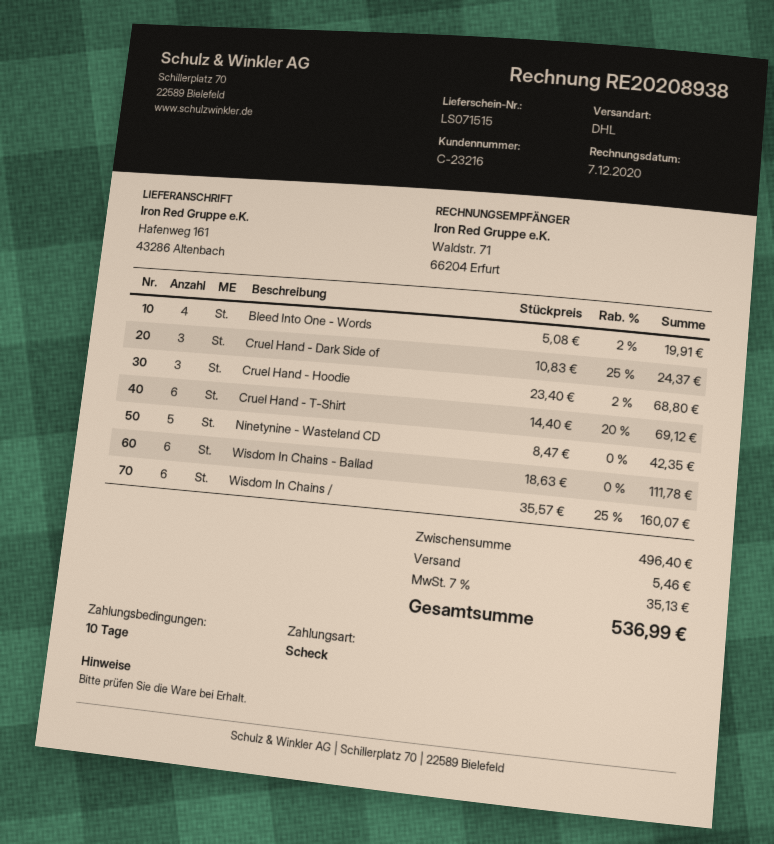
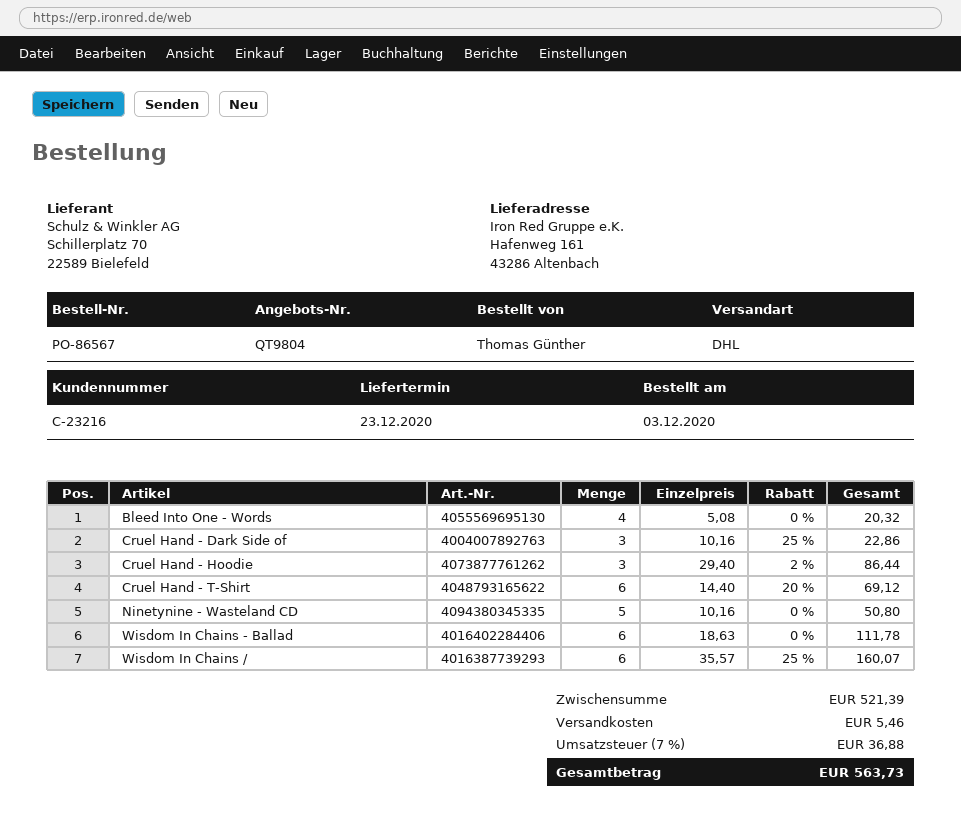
Bleed Into One - Words: 4 x 5.08 - 2% = 19.91 -> 4 x 5.08 = 20.32
Cruel Hand - Dark Side of: 3 x 10.83 - 25% = 24.37 -> 3 x 10.16 - 25% = 22.86
Cruel Hand - Hoodie: 3 x 23.40 - 2% = 68.80 -> 3 x 29.40 - 2% = 86.44
Ninetynine - Wasteland CD: 5 x 8.47 = 42.35 -> 5 x 10.16 = 50.80
subtotal: 496.40 -> 521.39
tax: 7% = 35.13 -> 7% = 36.88
total: 536.99 -> 563.73

